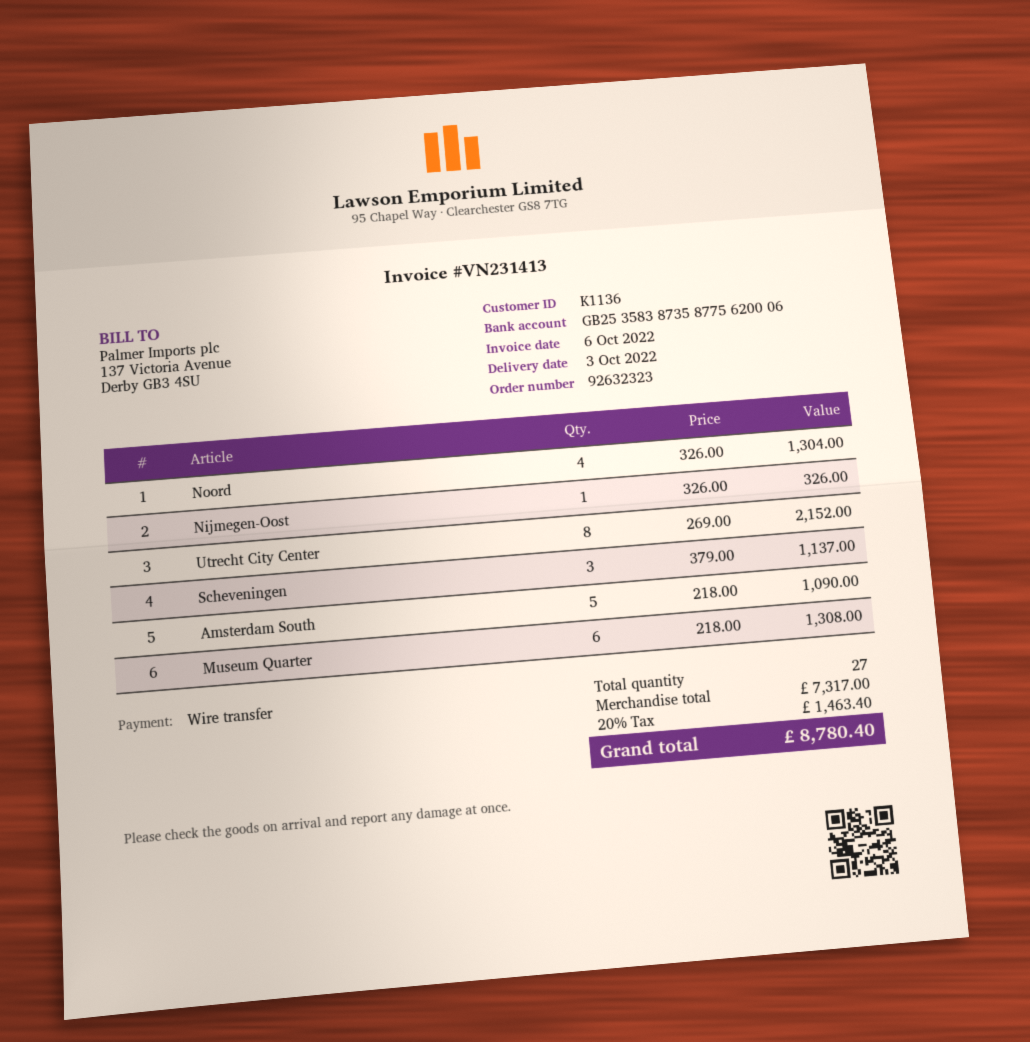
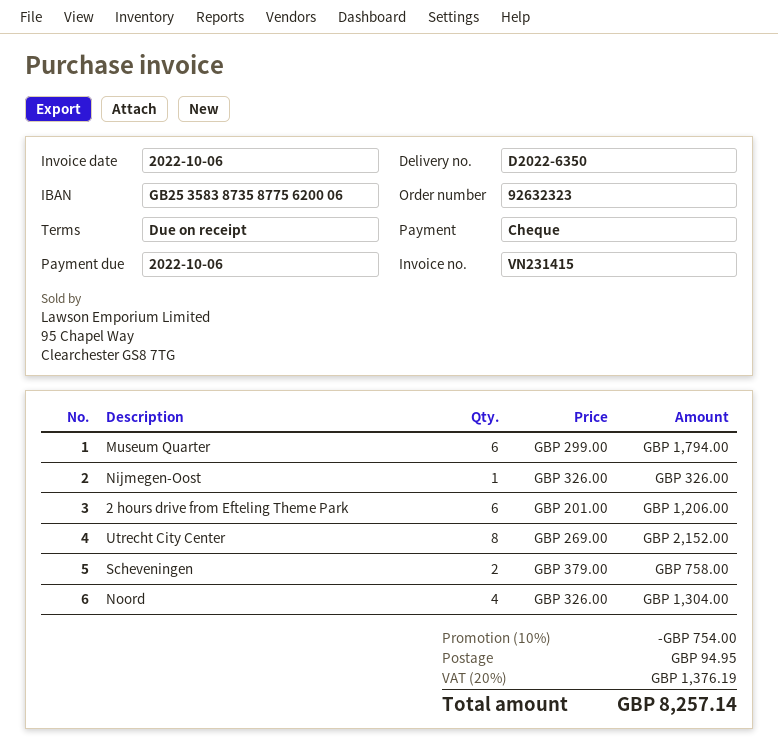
invoice number: VN231413 -> VN231415
payment method: bank transfer -> cheque
Scheveningen: 3 x 379.00 = 1137.00 -> 2 x 379.00 = 758.00
Amsterdam South: 5 x 218.00 = 1090.00 -> none
Museum Quarter: 6 x 218.00 = 1308.00 -> 6 x 299.00 = 1794.00
2 hours drive from Efteling Theme Park: none -> 6 x 201.00 = 1206.00
discount: none -> 10% = 754.00
shipping: none -> 94.95
tax: 20% = 1463.40 -> 20% = 1376.19
total: 8780.40 -> 8257.14

